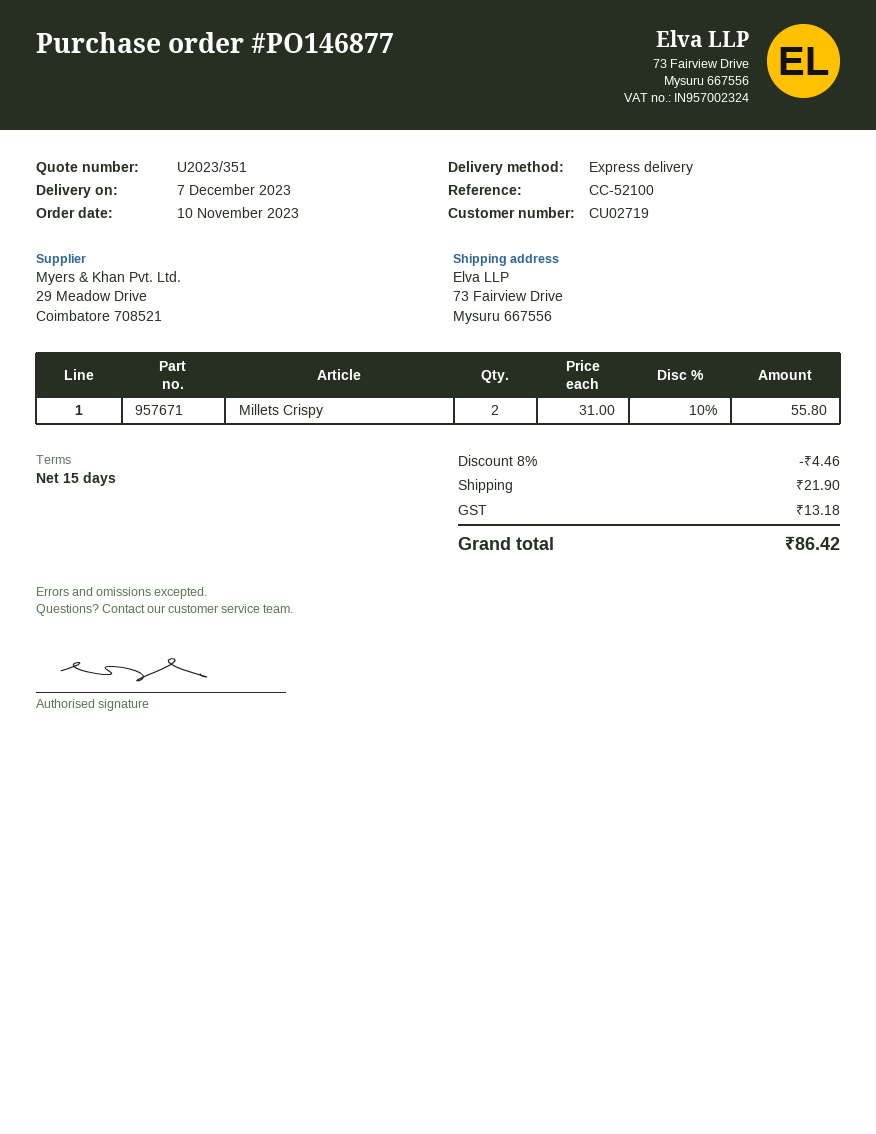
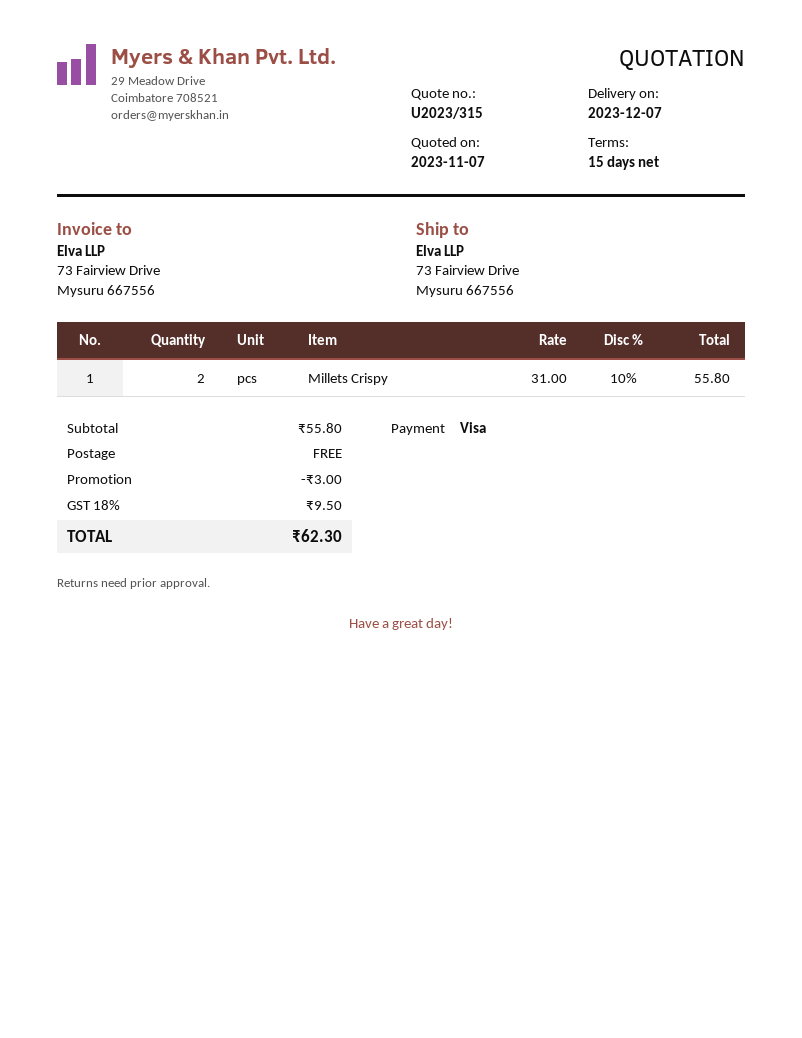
quote number: U2023/351 -> U2023/315
discount: 4.46 -> 3.00
shipping: 21.90 -> 0.00
tax: 13.18 -> 9.50
total: 86.42 -> 62.30

